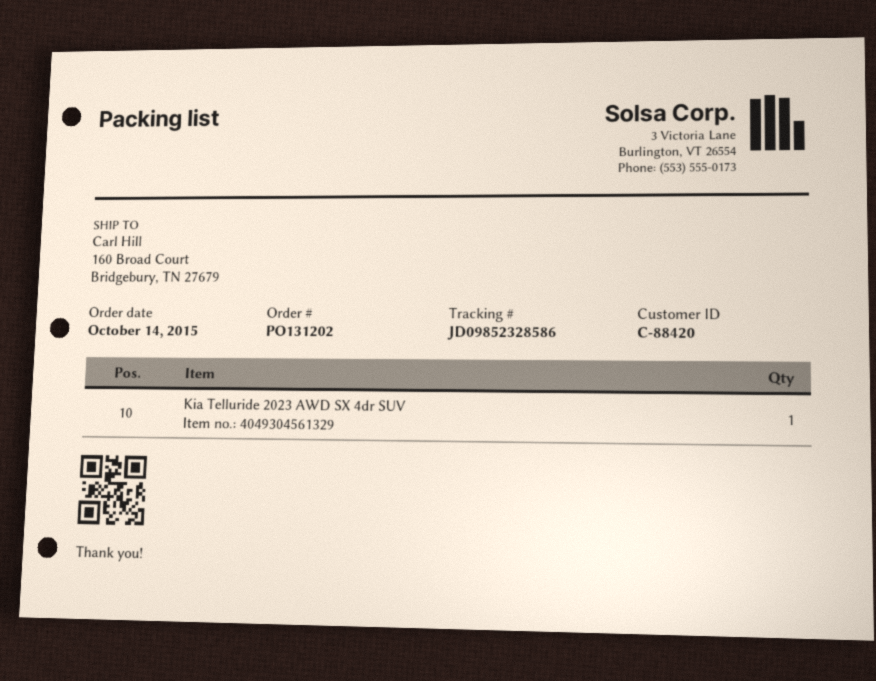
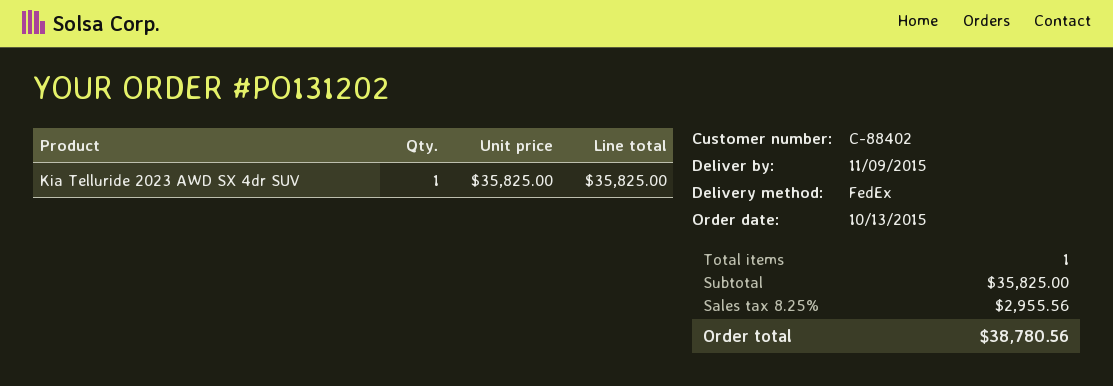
order date: 2015-10-14 -> 2015-10-13
customer number: C-88420 -> C-88402

